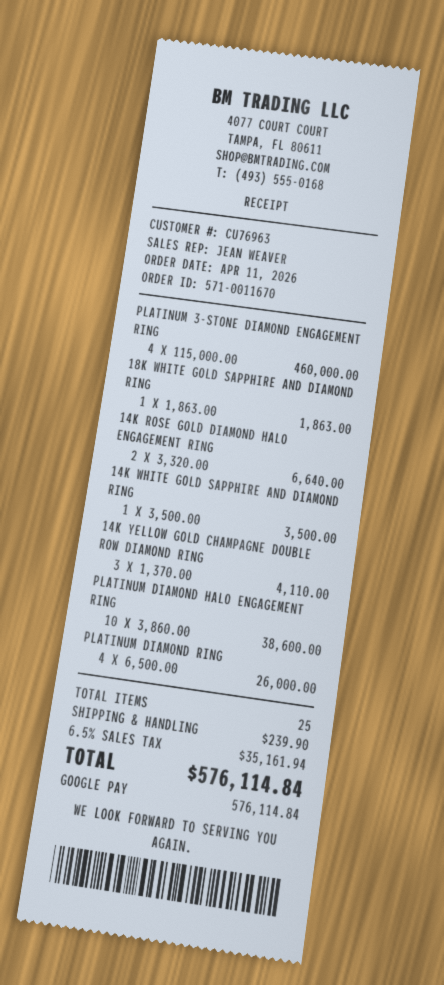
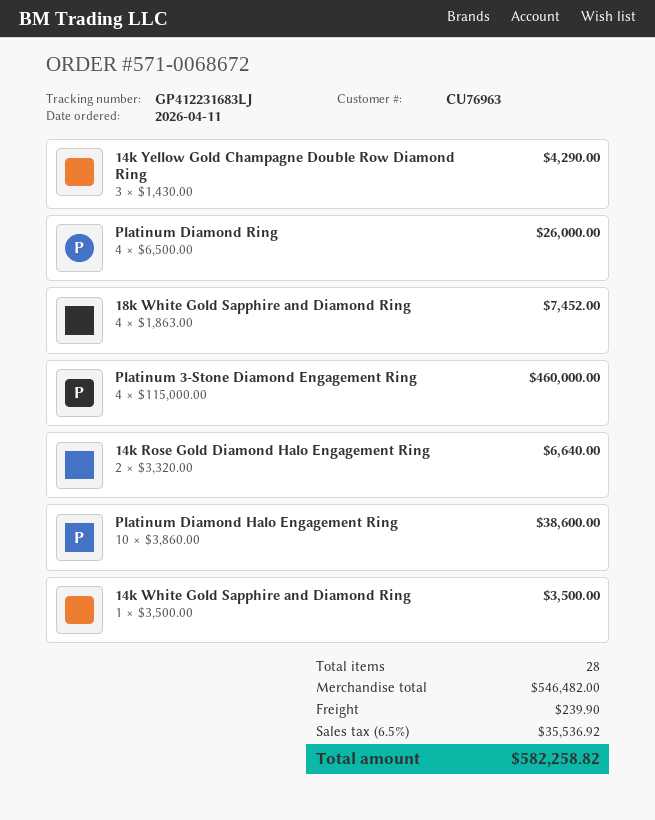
order number: 571-0011670 -> 571-0068672
18K WHITE GOLD SAPPHIRE AND DIAMOND RING: 1 x 1863.00 = 1863.00 -> 4 x 1863.00 = 7452.00
14K YELLOW GOLD CHAMPAGNE DOUBLE ROW DIAMOND RING: 3 x 1370.00 = 4110.00 -> 3 x 1430.00 = 4290.00
total quantity: 25 -> 28
tax: 6.5% = 35161.94 -> 6.5% = 35536.92
total: 576114.84 -> 582258.82

